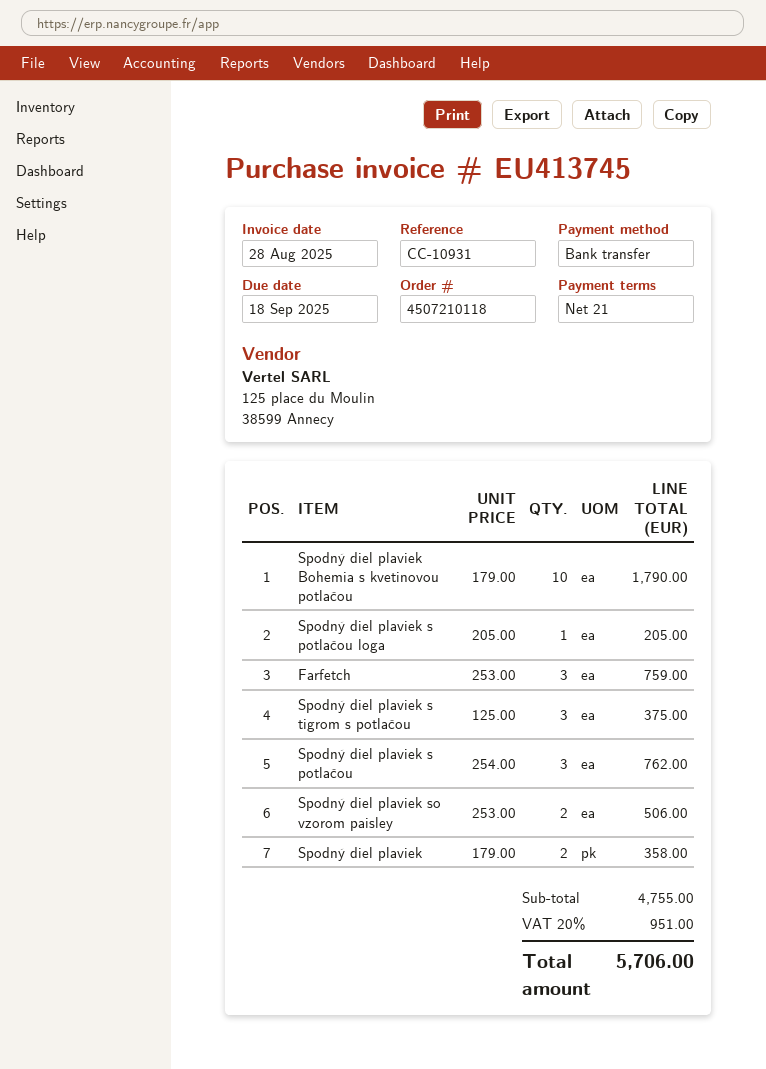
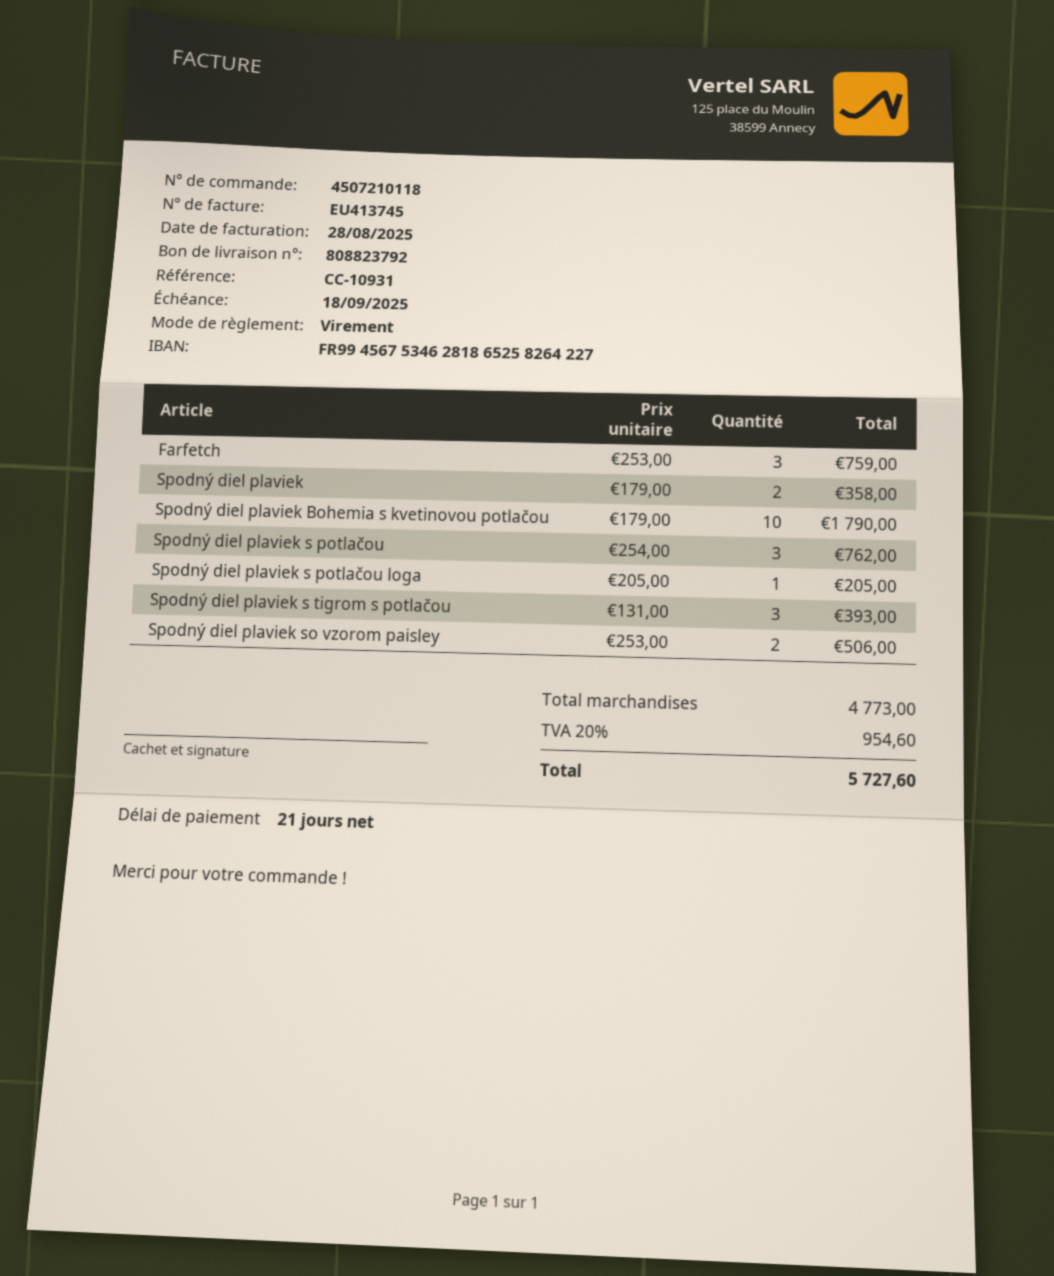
Spodný diel plaviek s tigrom s potlačou: 3 x 125.00 = 375.00 -> 3 x 131.00 = 393.00
subtotal: 4755.00 -> 4773.00
tax: 20% = 951.00 -> 20% = 954.60
total: 5706.00 -> 5727.60

